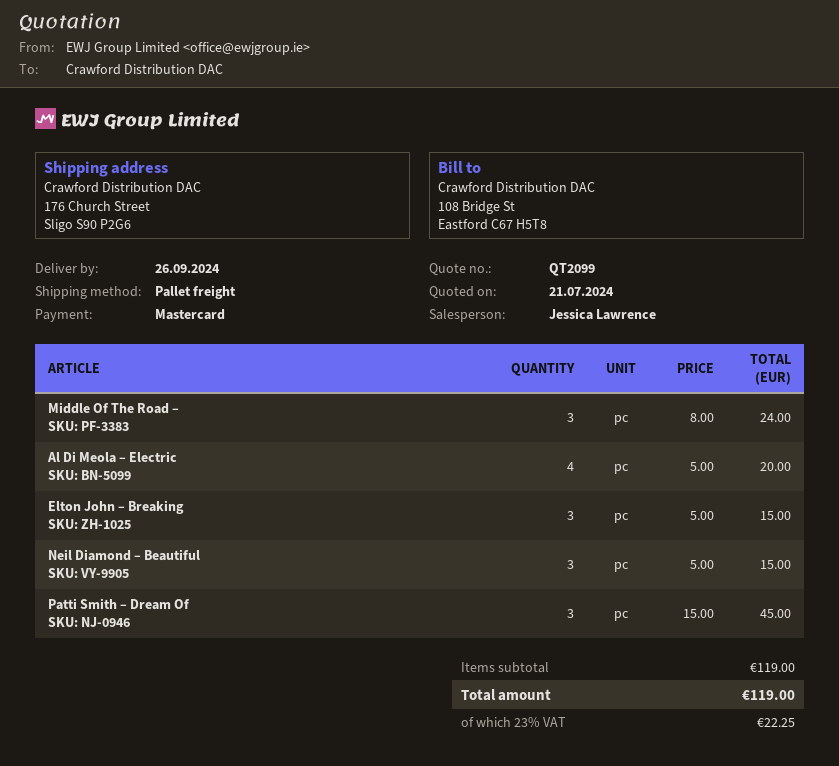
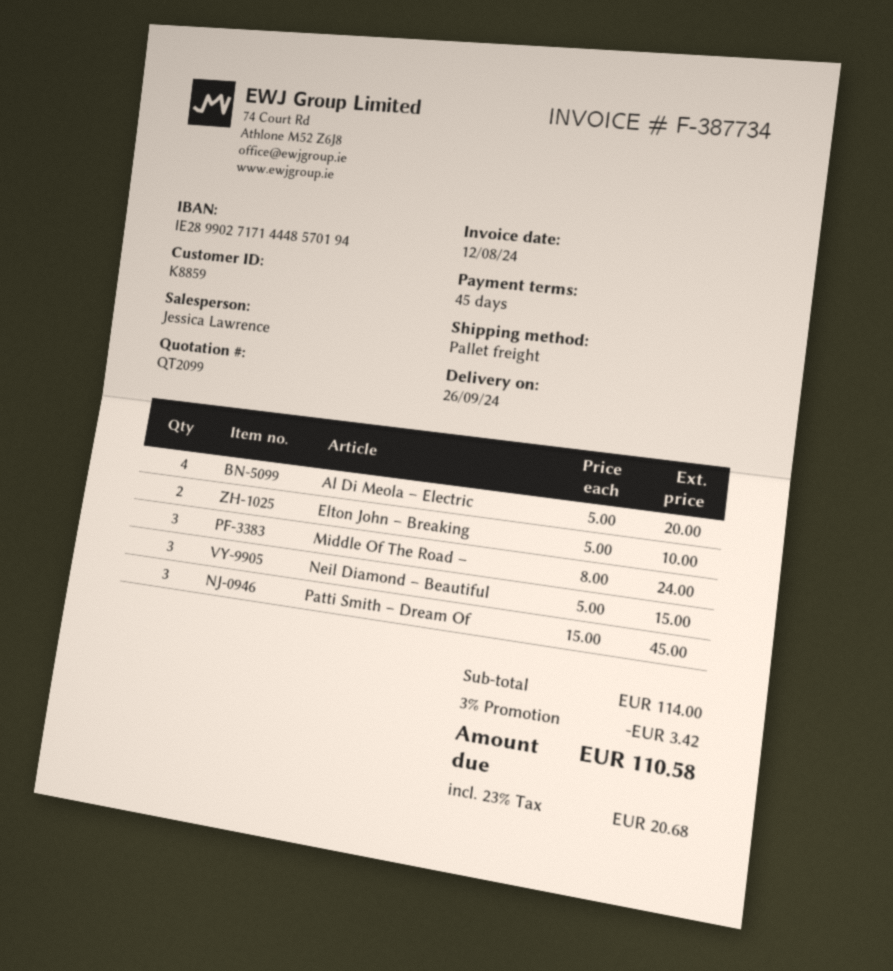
Elton John – Breaking: 3 x 5.00 = 15.00 -> 2 x 5.00 = 10.00
subtotal: 119.00 -> 114.00
discount: none -> 3% = 3.42
tax: 23% = 22.25 -> 23% = 20.68
total: 119.00 -> 110.58

